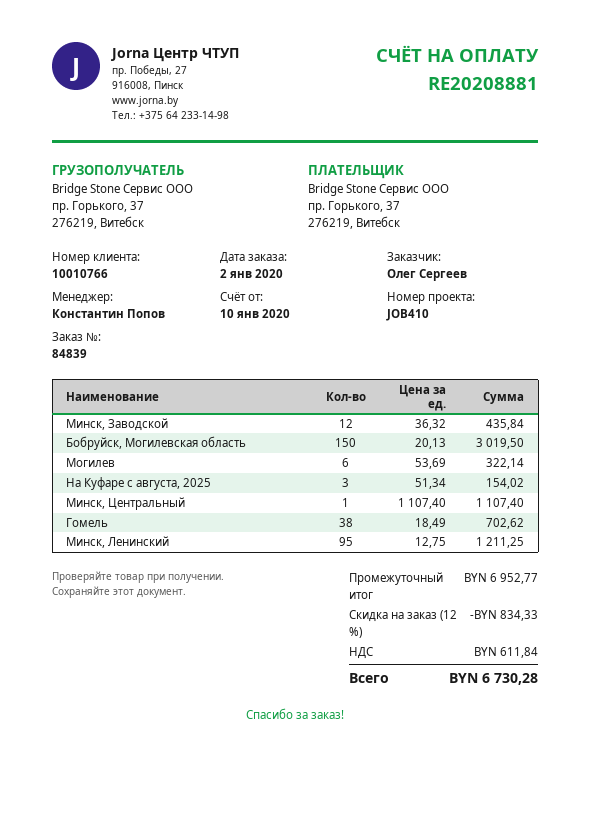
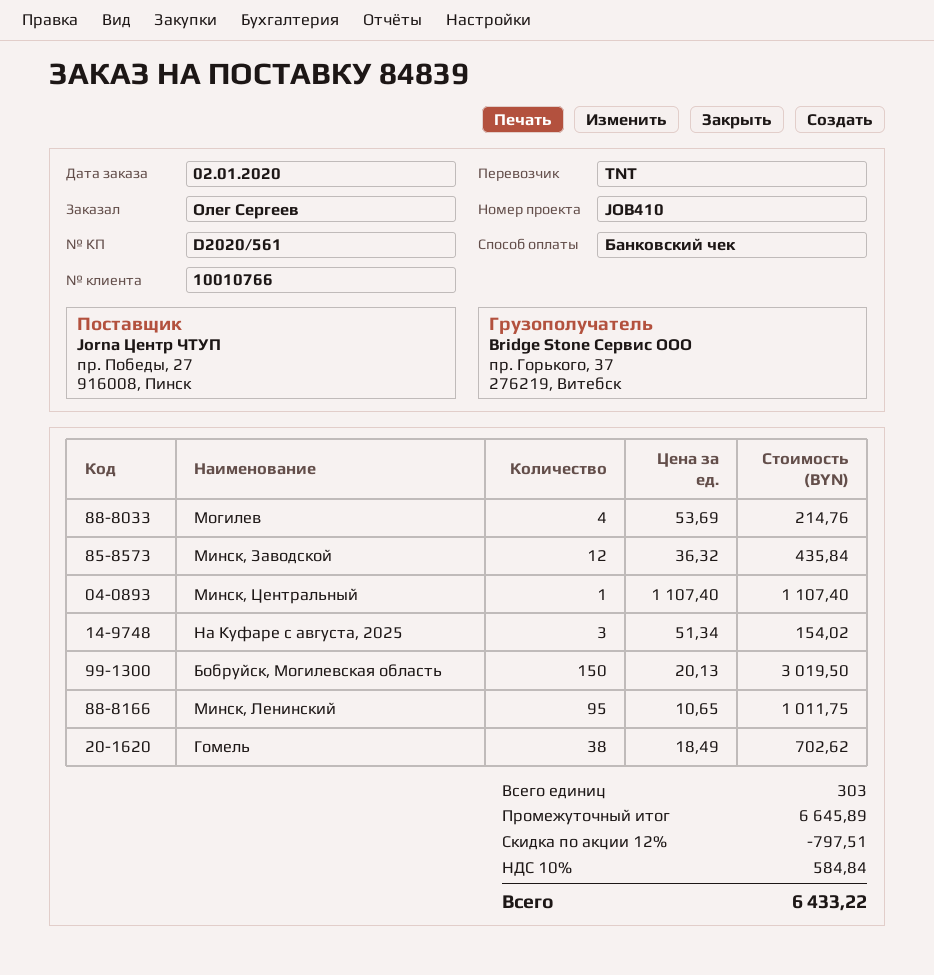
Могилев: 6 x 53.69 = 322.14 -> 4 x 53.69 = 214.76
Минск, Ленинский: 95 x 12.75 = 1211.25 -> 95 x 10.65 = 1011.75
subtotal: 6952.77 -> 6645.89
discount: 12% = 834.33 -> 12% = 797.51
tax: 611.84 -> 584.84
total: 6730.28 -> 6433.22

